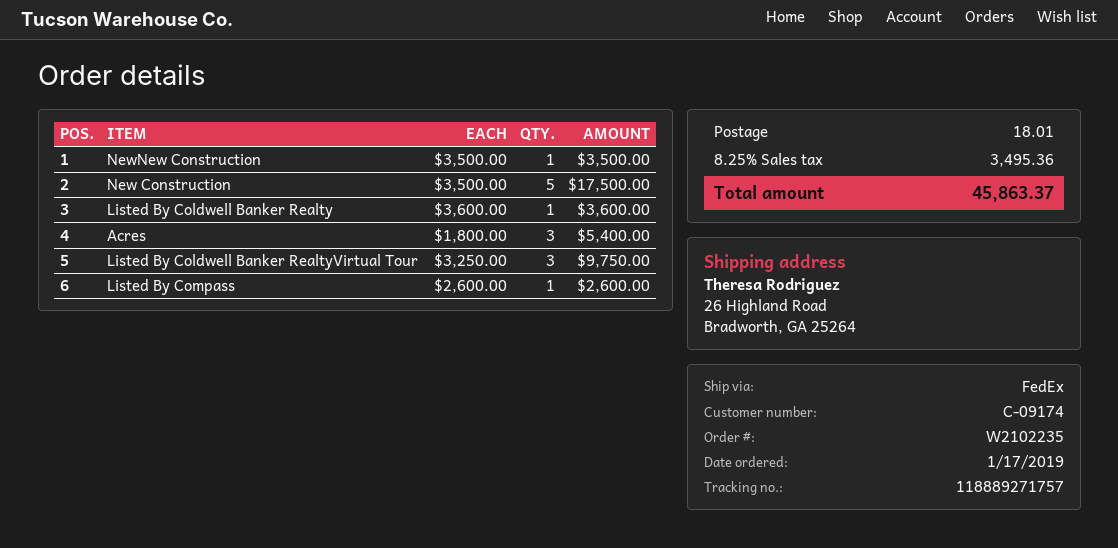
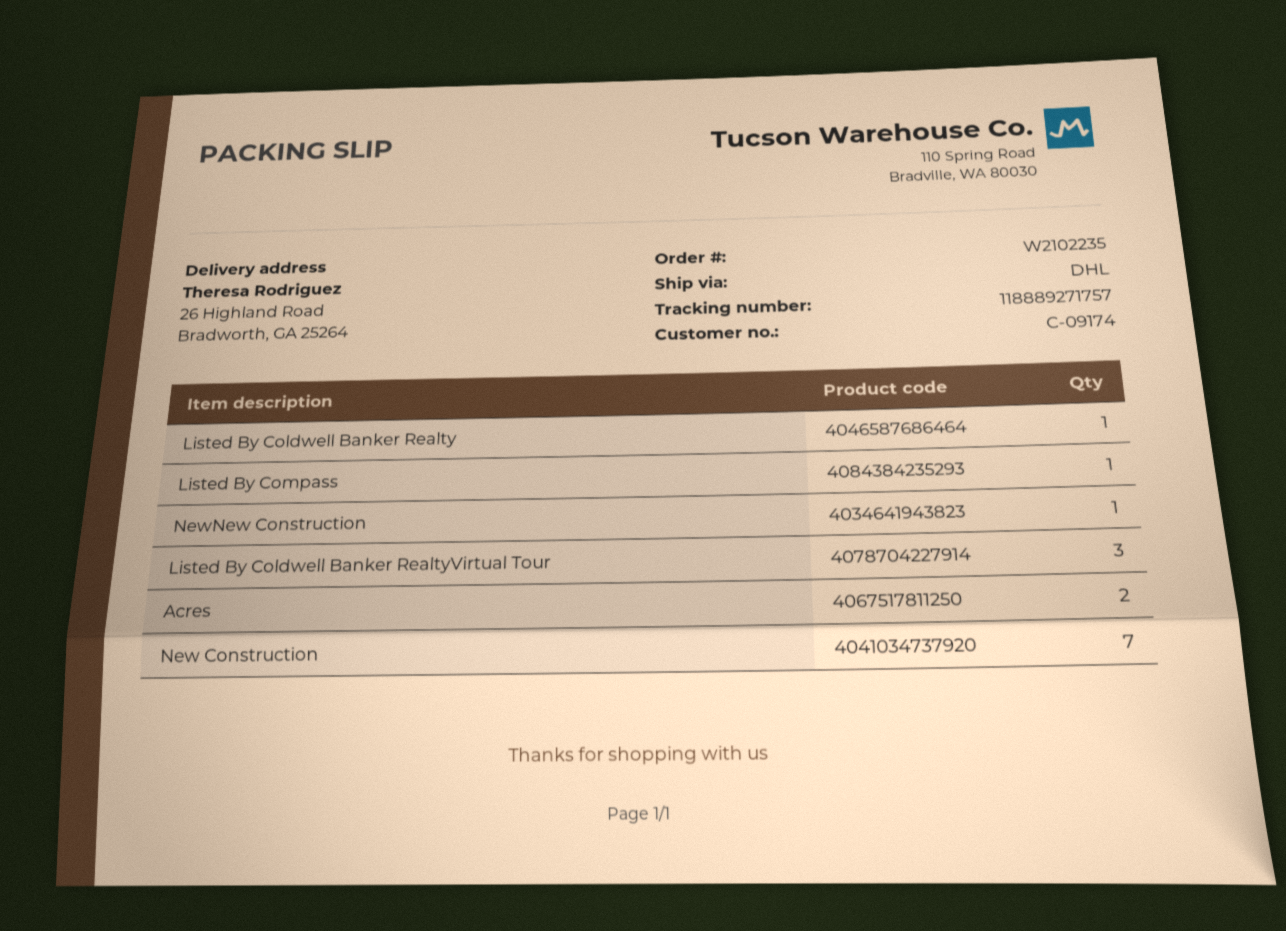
shipping method: FedEx -> DHL
New Construction: 5 -> 7
Acres: 3 -> 2

